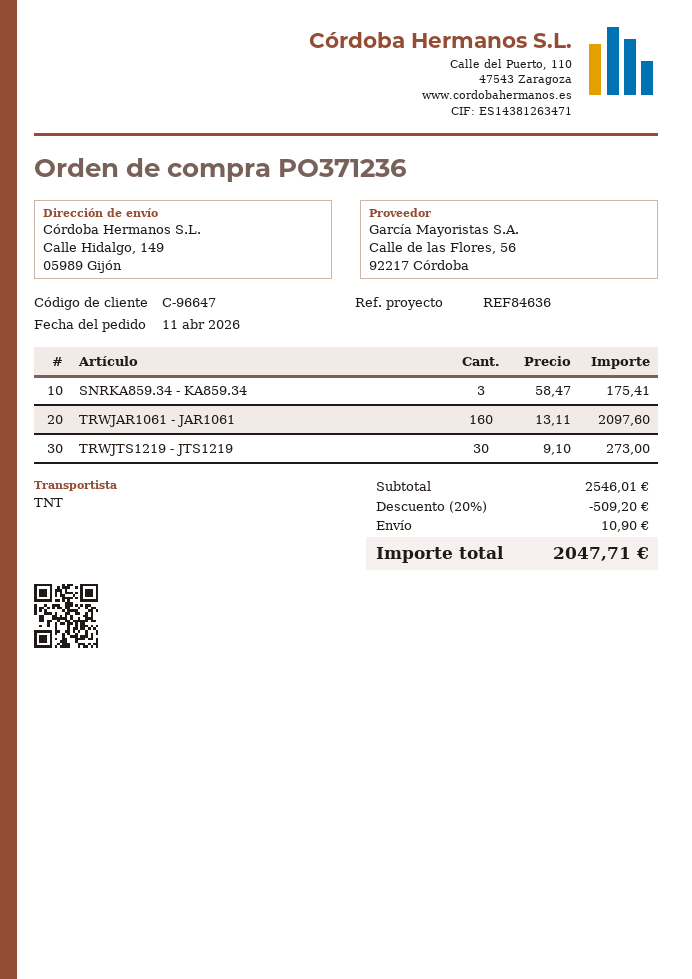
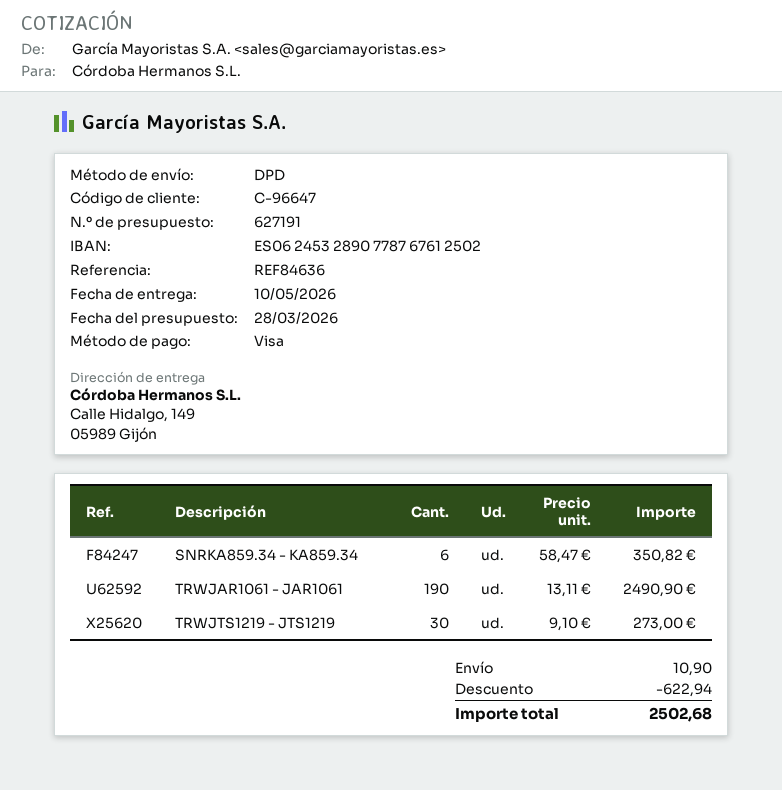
shipping method: TNT -> DPD
SNRKA859.34 - KA859.34: 3 x 58.47 = 175.41 -> 6 x 58.47 = 350.82
TRWJAR1061 - JAR1061: 160 x 13.11 = 2097.60 -> 190 x 13.11 = 2490.90
discount: 509.20 -> 622.94
total: 2047.71 -> 2502.68

